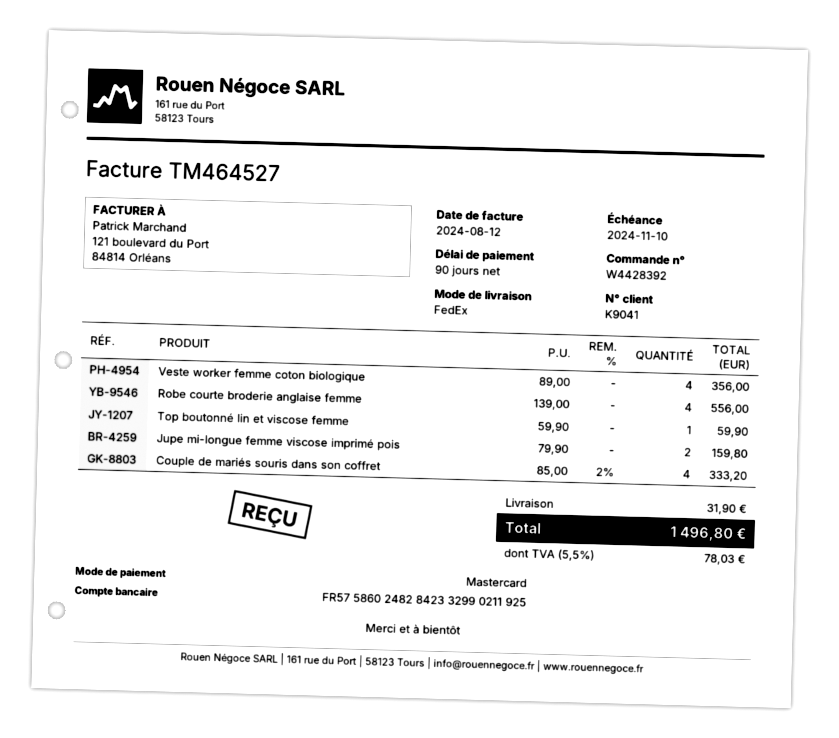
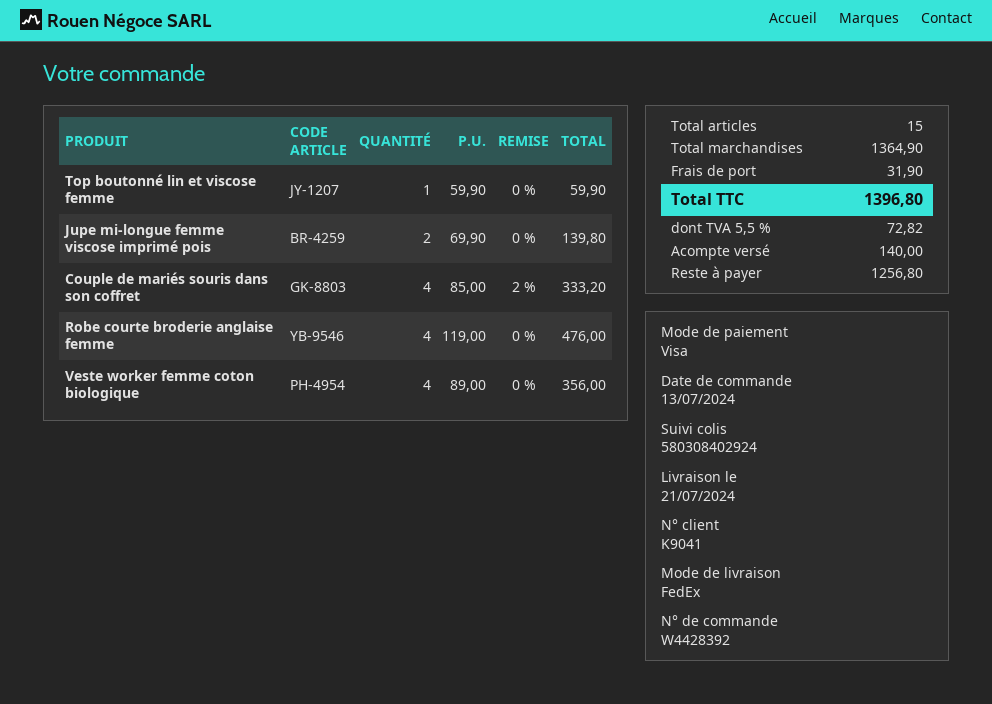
payment method: Mastercard -> Visa
Robe courte broderie anglaise femme: 4 x 139.00 = 556.00 -> 4 x 119.00 = 476.00
Jupe mi-longue femme viscose imprimé pois: 2 x 79.90 = 159.80 -> 2 x 69.90 = 139.80
tax: 5.5% = 78.03 -> 5.5% = 72.82
total: 1496.80 -> 1396.80

